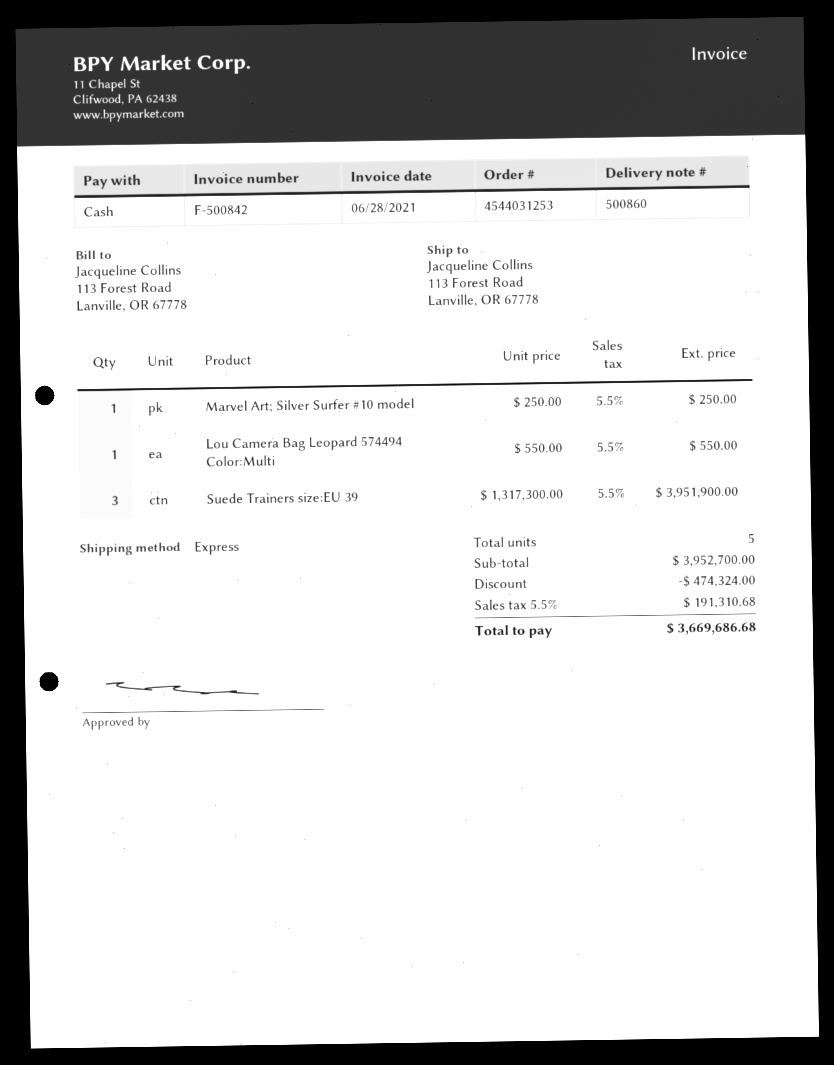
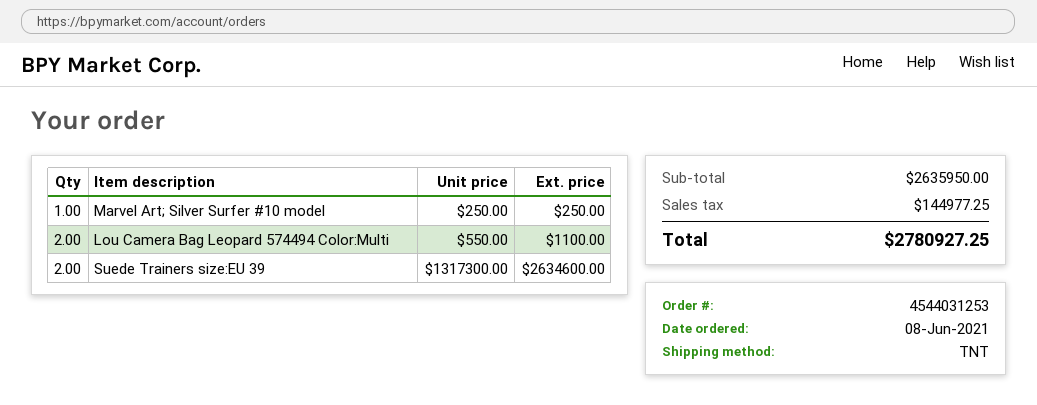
shipping method: express -> TNT
Lou Camera Bag Leopard 574494 Color:Multi: 1 x 550.00 = 550.00 -> 2 x 550.00 = 1100.00
Suede Trainers size:EU 39: 3 x 1317300.00 = 3951900.00 -> 2 x 1317300.00 = 2634600.00
subtotal: 3952700.00 -> 2635950.00
discount: 474324.00 -> none
tax: 191310.68 -> 144977.25
total: 3669686.68 -> 2780927.25

